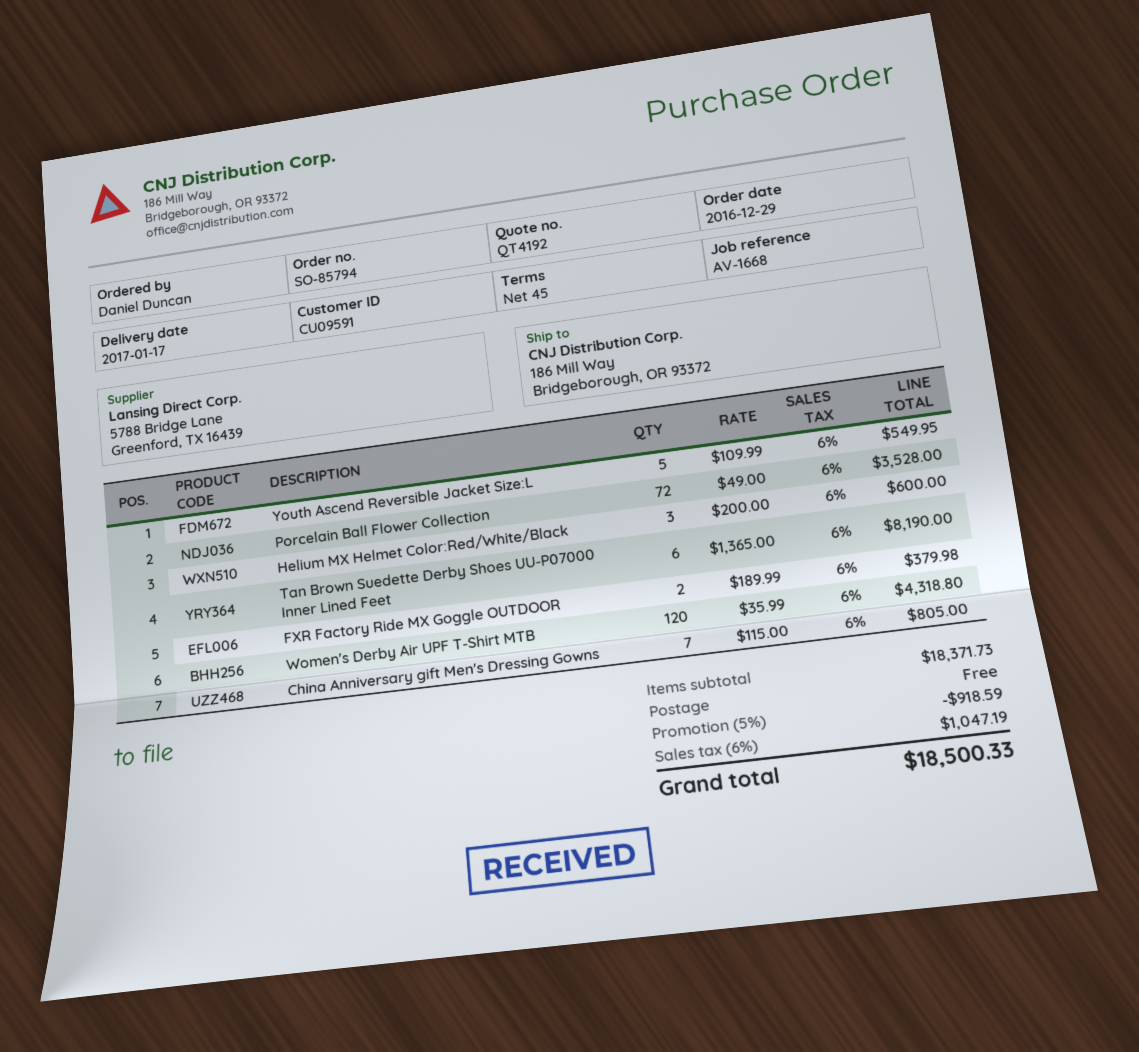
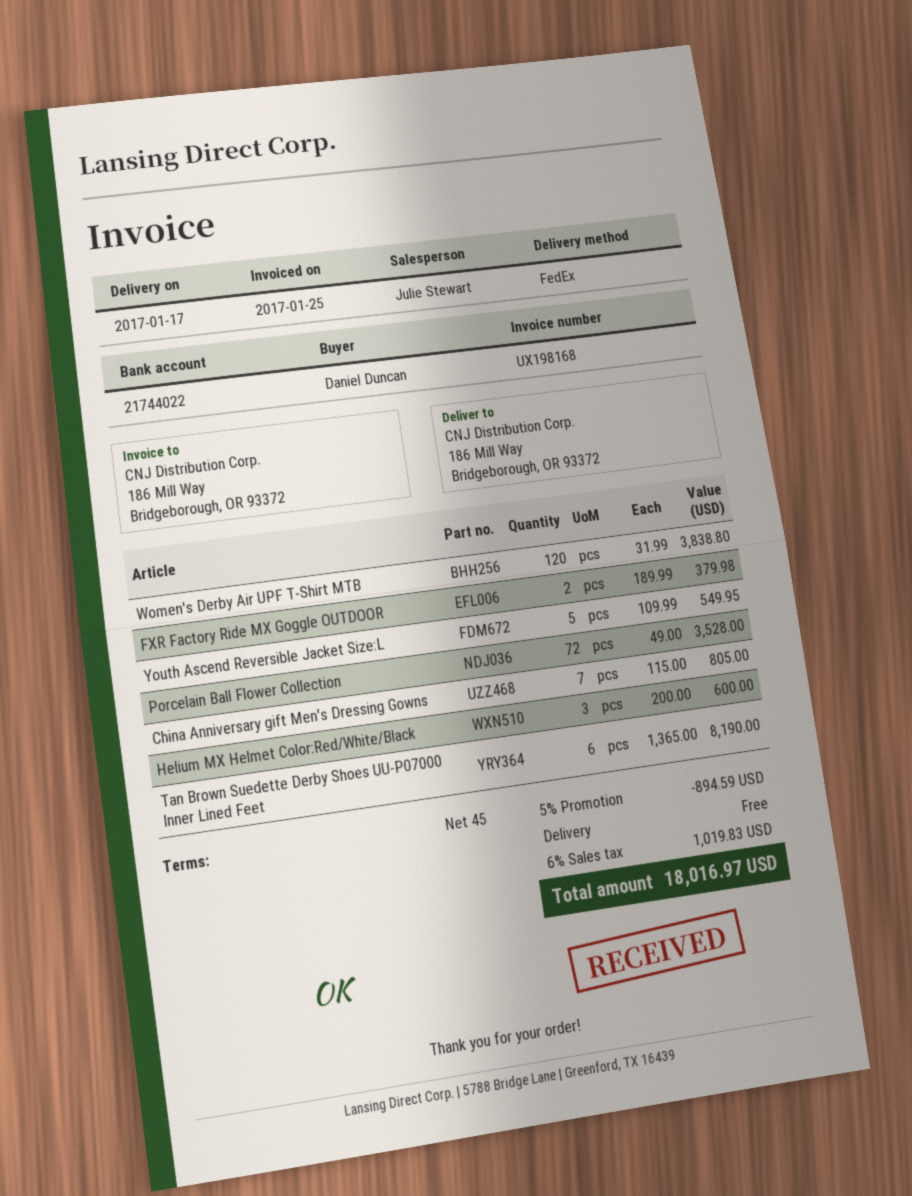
Women's Derby Air UPF T-Shirt MTB: 120 x 35.99 = 4318.80 -> 120 x 31.99 = 3838.80
discount: 5% = 918.59 -> 5% = 894.59
tax: 6% = 1047.19 -> 6% = 1019.83
total: 18500.33 -> 18016.97

